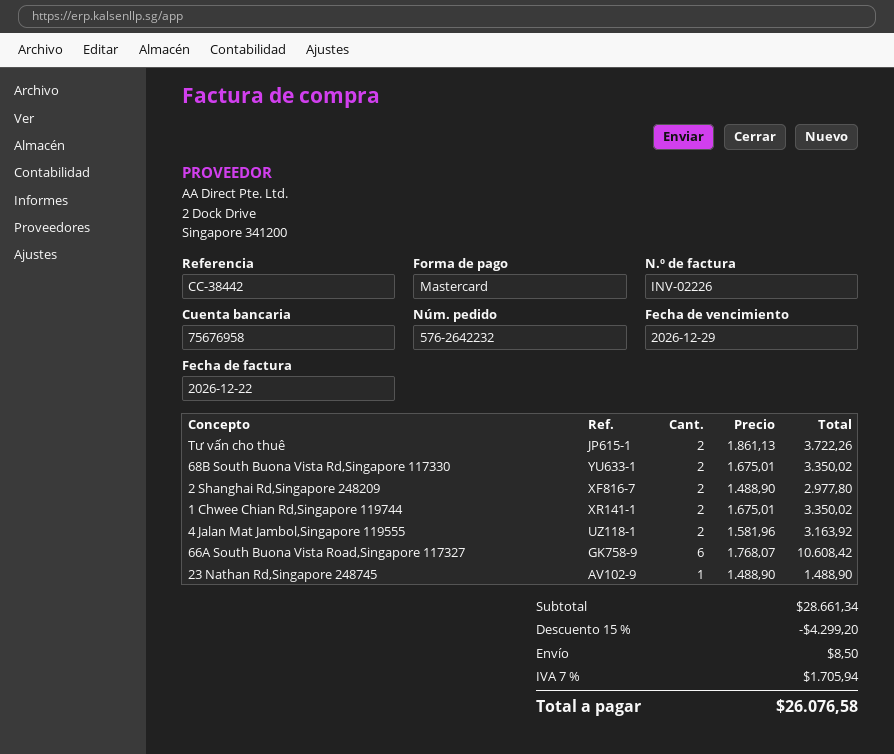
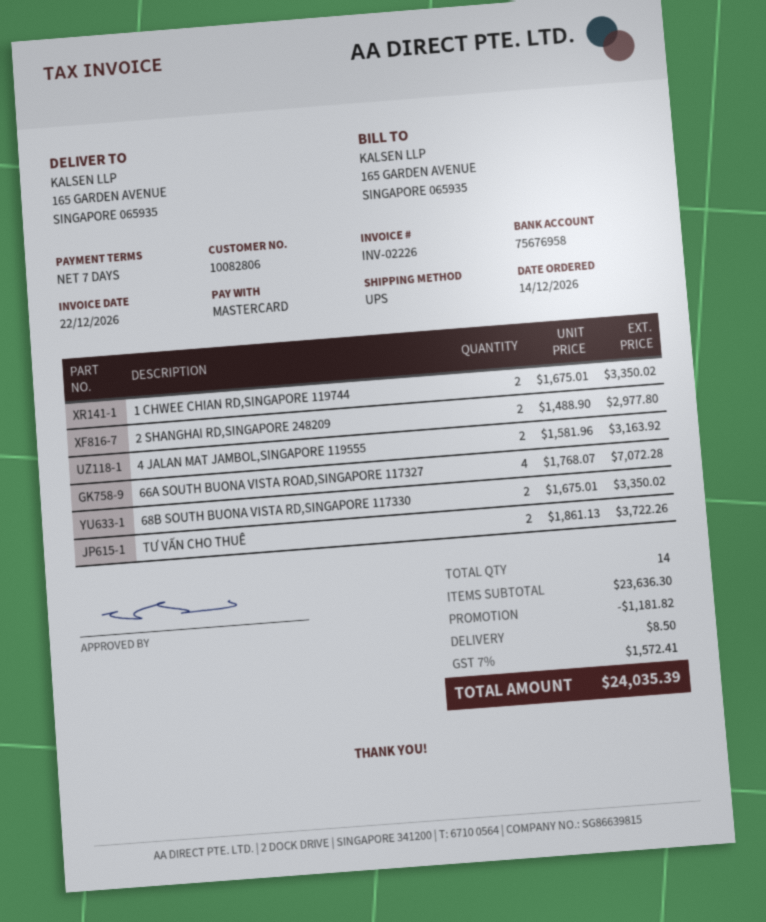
66A South Buona Vista Road,Singapore 117327: 6 x 1768.07 = 10608.42 -> 4 x 1768.07 = 7072.28
23 Nathan Rd,Singapore 248745: 1 x 1488.90 = 1488.90 -> none
subtotal: 28661.34 -> 23636.30
discount: 4299.20 -> 1181.82
tax: 7% = 1705.94 -> 7% = 1572.41
total: 26076.58 -> 24035.39

